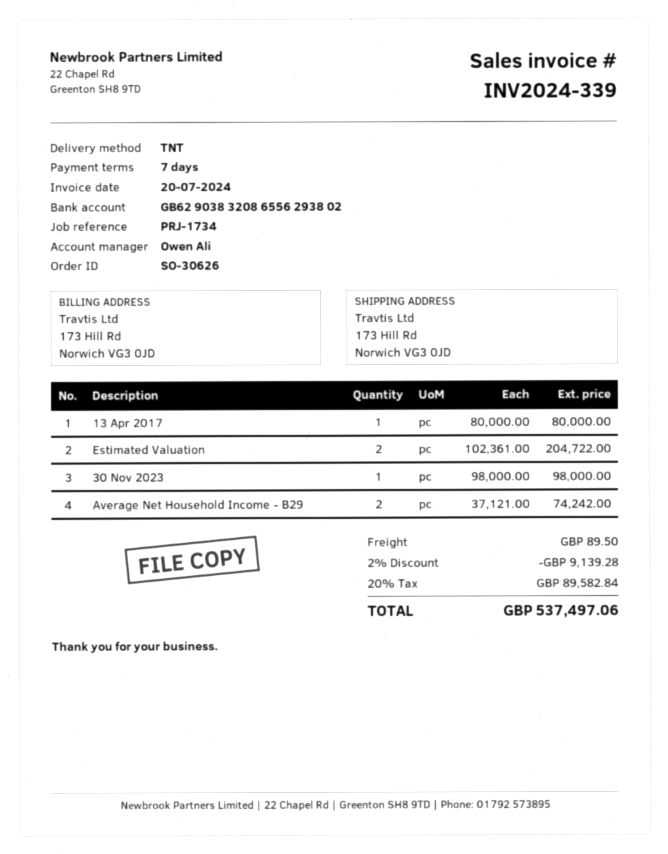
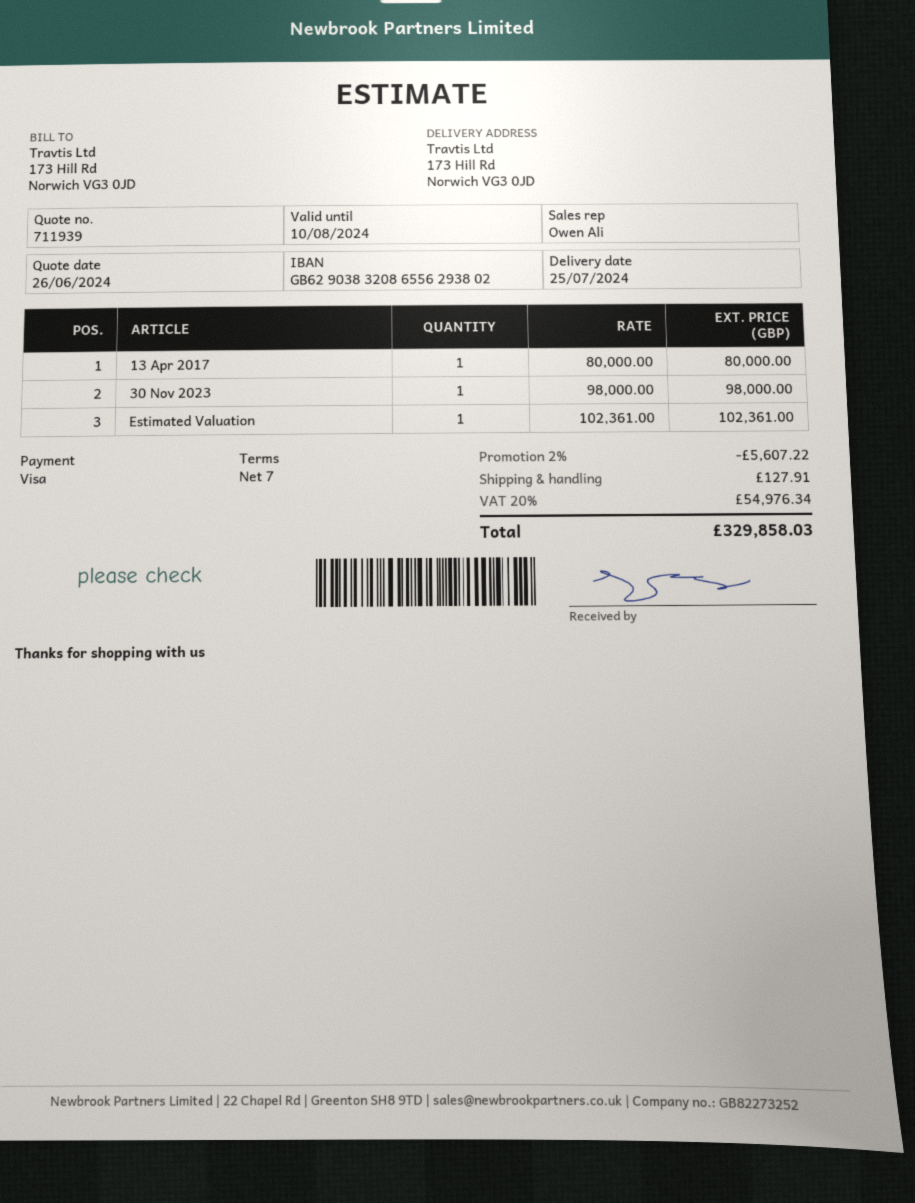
Estimated Valuation: 2 x 102361.00 = 204722.00 -> 1 x 102361.00 = 102361.00
Average Net Household Income - B29: 2 x 37121.00 = 74242.00 -> none
discount: 2% = 9139.28 -> 2% = 5607.22
shipping: 89.50 -> 127.91
tax: 20% = 89582.84 -> 20% = 54976.34
total: 537497.06 -> 329858.03

